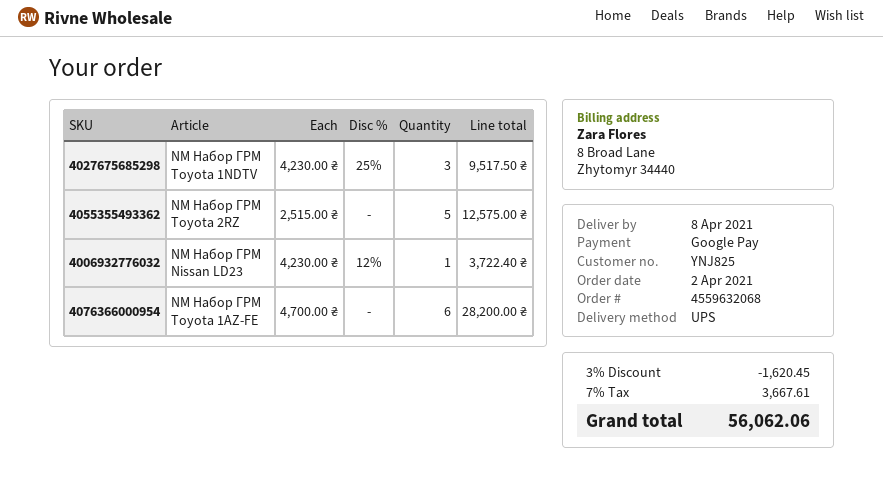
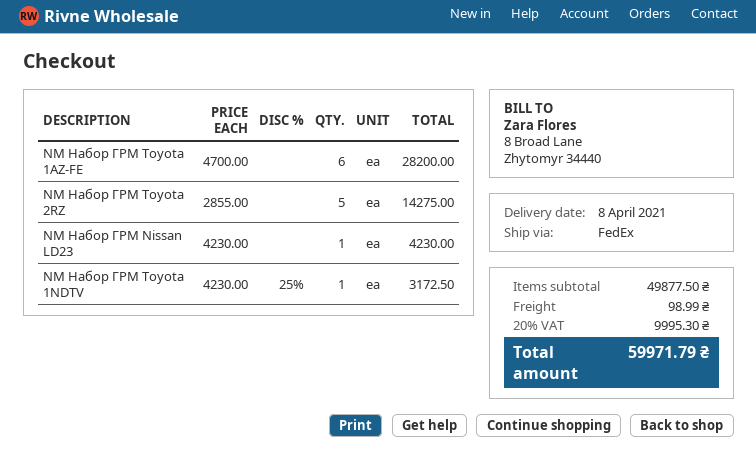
shipping method: UPS -> FedEx
NM Набор ГРМ Toyota 1NDTV: 3 x 4230.00 - 25% = 9517.50 -> 1 x 4230.00 - 25% = 3172.50
NM Набор ГРМ Toyota 2RZ: 5 x 2515.00 = 12575.00 -> 5 x 2855.00 = 14275.00
NM Набор ГРМ Nissan LD23: 1 x 4230.00 - 12% = 3722.40 -> 1 x 4230.00 = 4230.00
discount: 3% = 1620.45 -> none
shipping: none -> 98.99
tax: 7% = 3667.61 -> 20% = 9995.30
total: 56062.06 -> 59971.79

